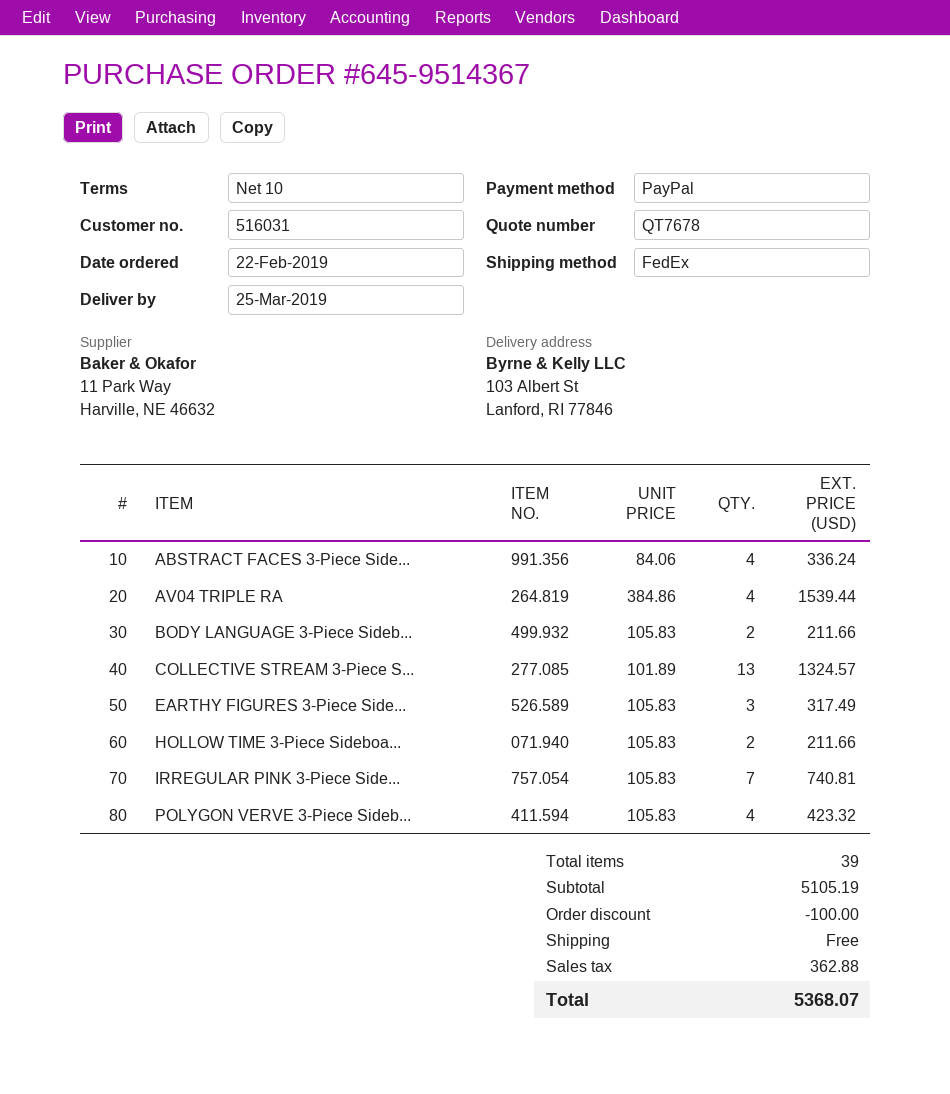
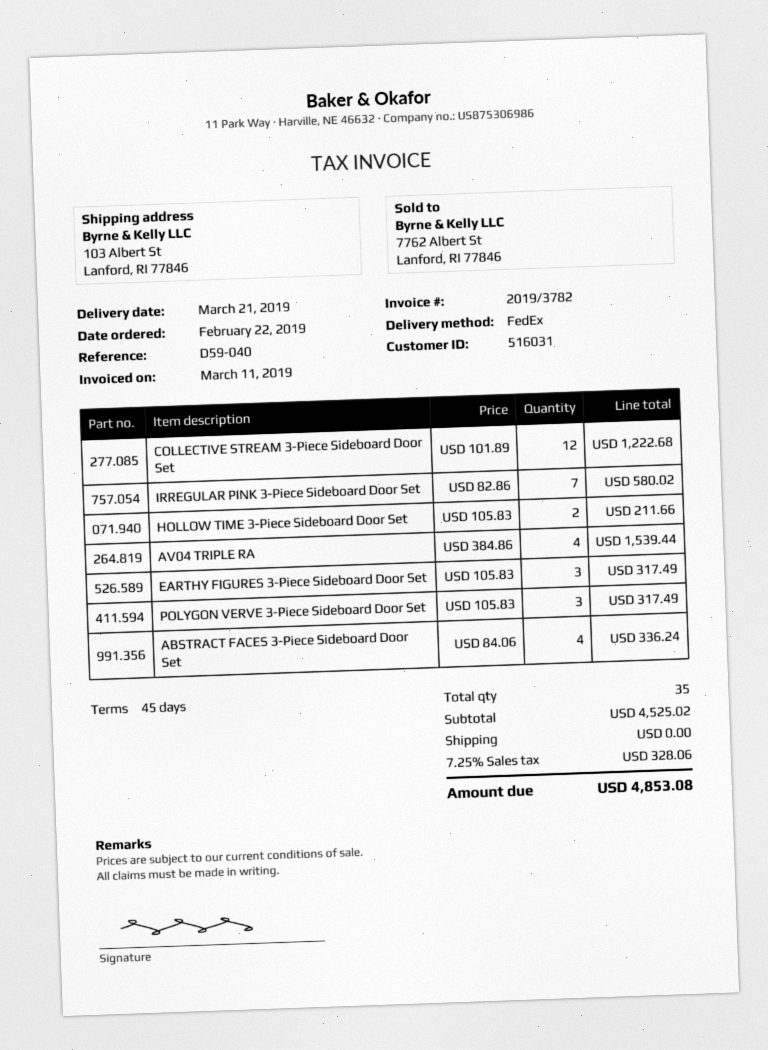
delivery date: 2019-03-25 -> 2019-03-21
payment terms: 10 days -> 45 days
BODY LANGUAGE 3-Piece Sideb...: 2 x 105.83 = 211.66 -> none
COLLECTIVE STREAM 3-Piece S...: 13 x 101.89 = 1324.57 -> 12 x 101.89 = 1222.68
IRREGULAR PINK 3-Piece Side...: 7 x 105.83 = 740.81 -> 7 x 82.86 = 580.02
POLYGON VERVE 3-Piece Sideb...: 4 x 105.83 = 423.32 -> 3 x 105.83 = 317.49
total quantity: 39 -> 35
subtotal: 5105.19 -> 4525.02
discount: 100.00 -> none
tax: 362.88 -> 328.06
total: 5368.07 -> 4853.08

